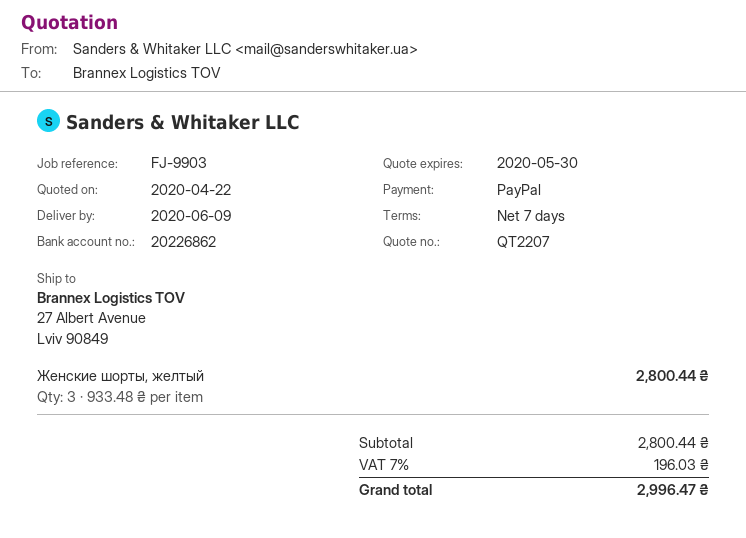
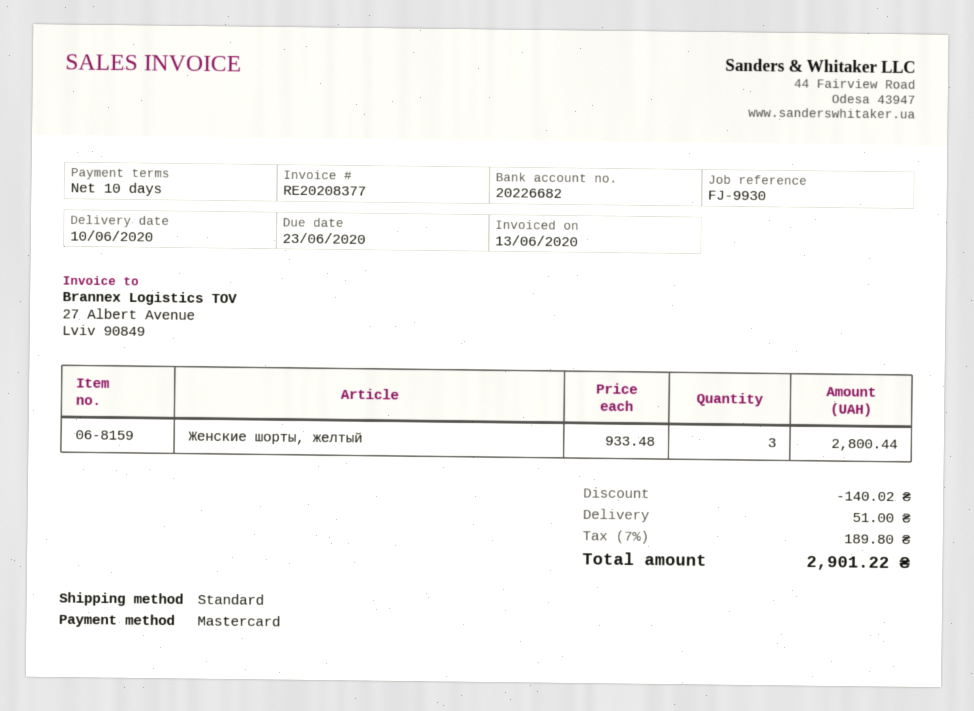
delivery date: 2020-06-09 -> 2020-06-10
payment terms: 7 days -> 10 days
reference: FJ-9903 -> FJ-9930
payment method: PayPal -> Mastercard
bank account: 20226862 -> 20226682
discount: none -> 140.02
shipping: none -> 51.00
tax: 7% = 196.03 -> 7% = 189.80
total: 2996.47 -> 2901.22

